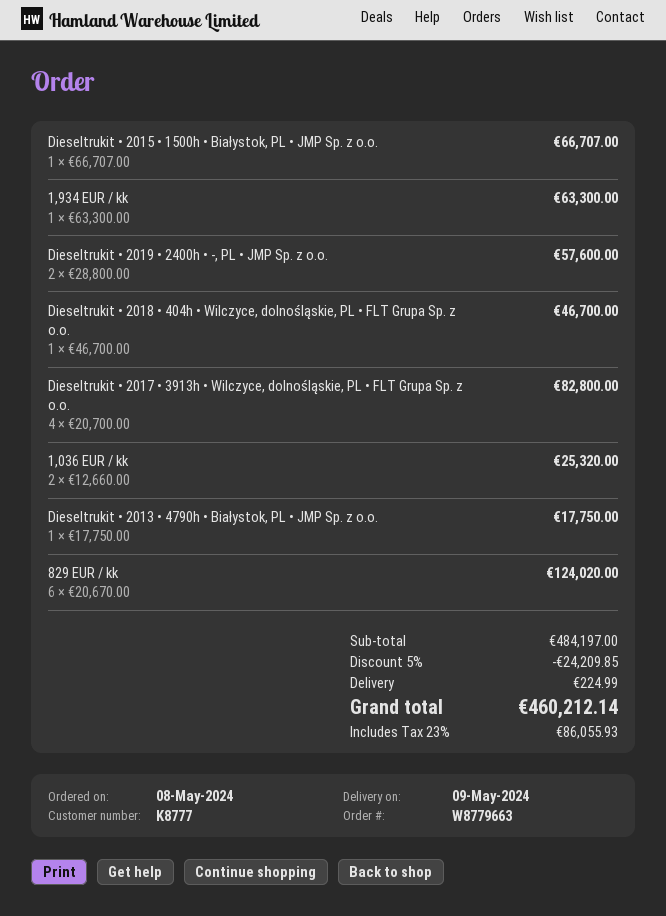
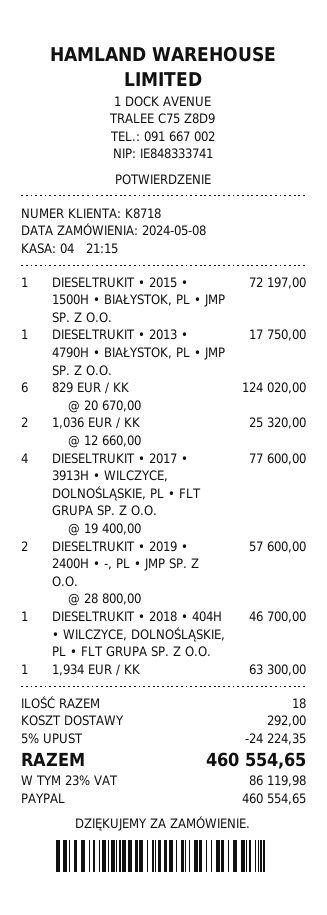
customer number: K8777 -> K8718
Dieseltrukit • 2015 • 1500h • Białystok, PL • JMP Sp. z o.o.: 1 x 66707.00 = 66707.00 -> 1 x 72197.00 = 72197.00
Dieseltrukit • 2017 • 3913h • Wilczyce, dolnośląskie, PL • FLT Grupa Sp. z o.o.: 4 x 20700.00 = 82800.00 -> 4 x 19400.00 = 77600.00
discount: 5% = 24209.85 -> 5% = 24224.35
shipping: 224.99 -> 292.00
tax: 23% = 86055.93 -> 23% = 86119.98
total: 460212.14 -> 460554.65

